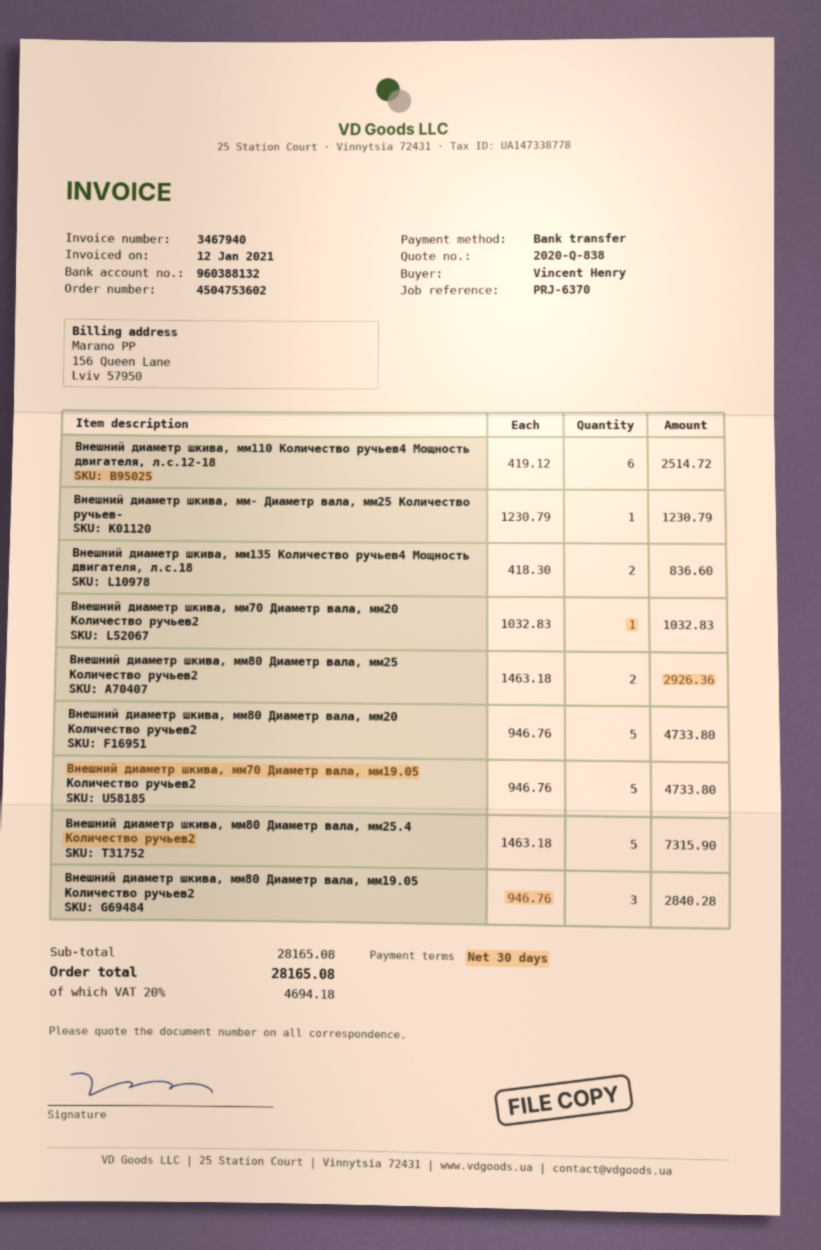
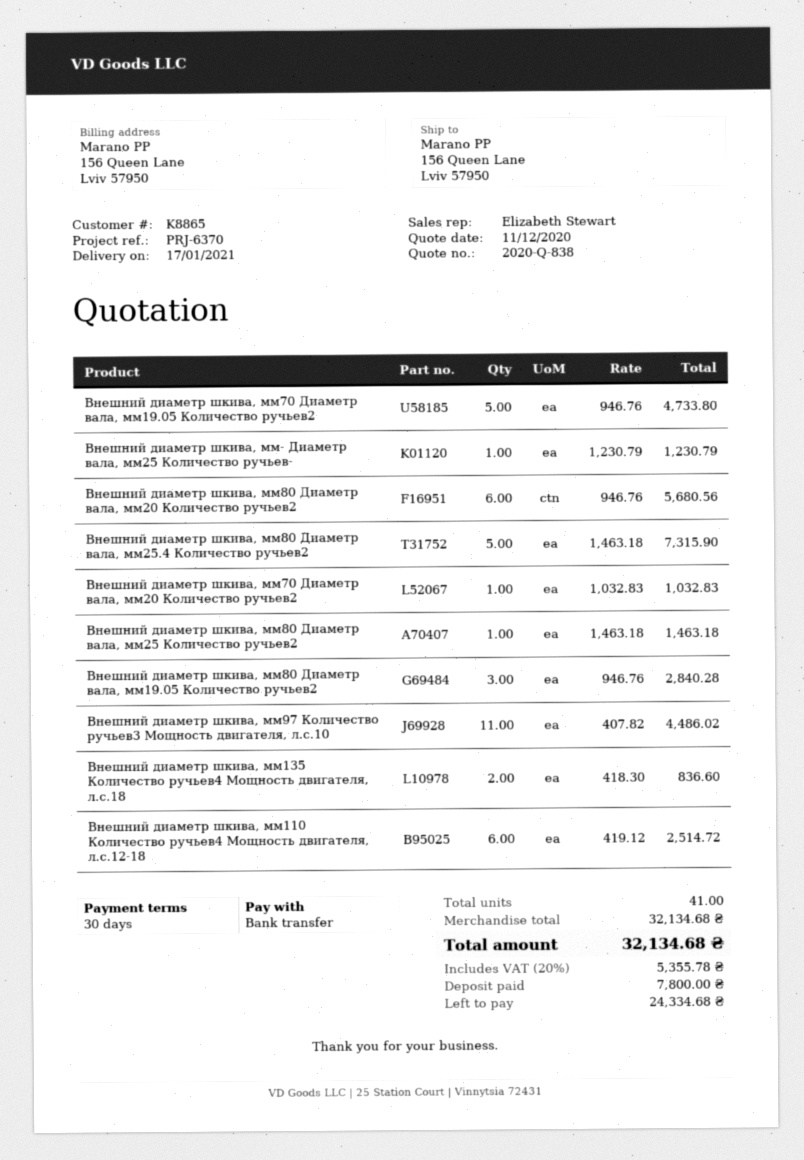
Внешний диаметр шкива, мм80 Диаметр вала, мм25 Количество ручьев2: 2 x 1463.18 = 2926.36 -> 1 x 1463.18 = 1463.18
Внешний диаметр шкива, мм80 Диаметр вала, мм20 Количество ручьев2: 5 x 946.76 = 4733.80 -> 6 x 946.76 = 5680.56
Внешний диаметр шкива, мм97 Количество ручьев3 Мощность двигателя, л.с.10: none -> 11 x 407.82 = 4486.02
subtotal: 28165.08 -> 32134.68
tax: 20% = 4694.18 -> 20% = 5355.78
total: 28165.08 -> 32134.68

